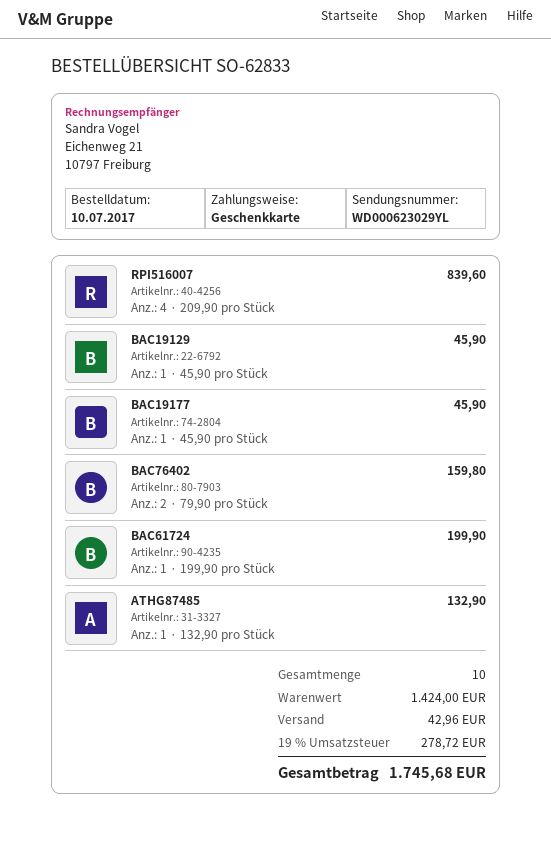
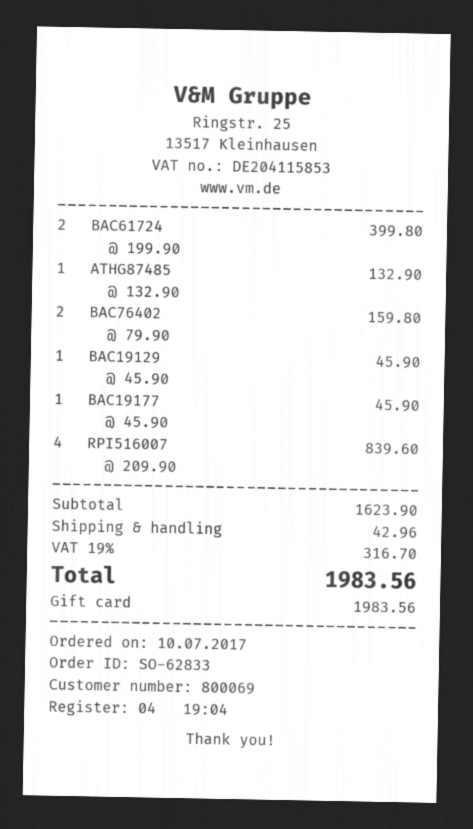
BAC61724: 1 x 199.90 = 199.90 -> 2 x 199.90 = 399.80
subtotal: 1424.00 -> 1623.90
tax: 19% = 278.72 -> 19% = 316.70
total: 1745.68 -> 1983.56

